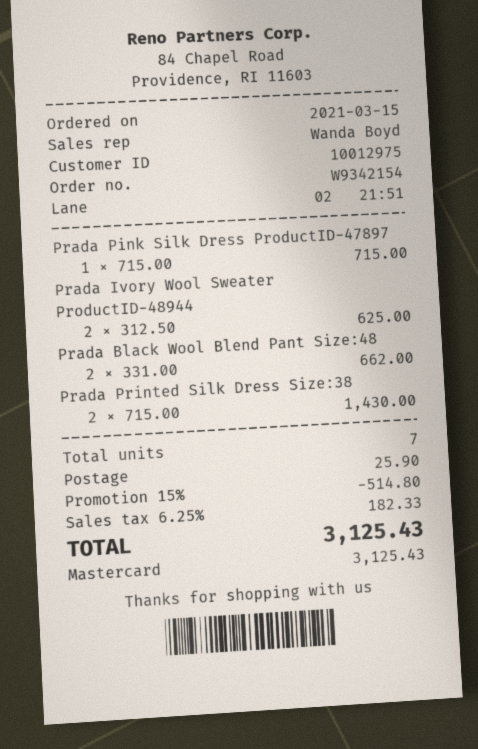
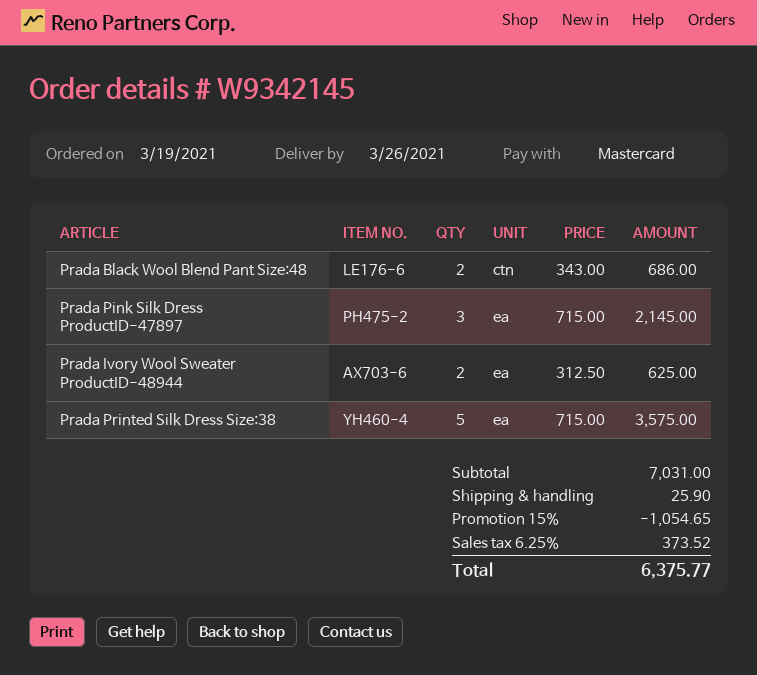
order number: W9342154 -> W9342145
order date: 2021-03-15 -> 2021-03-19
Prada Pink Silk Dress ProductID-47897: 1 x 715.00 = 715.00 -> 3 x 715.00 = 2145.00
Prada Black Wool Blend Pant Size:48: 2 x 331.00 = 662.00 -> 2 x 343.00 = 686.00
Prada Printed Silk Dress Size:38: 2 x 715.00 = 1430.00 -> 5 x 715.00 = 3575.00
discount: 15% = 514.80 -> 15% = 1054.65
tax: 6.25% = 182.33 -> 6.25% = 373.52
total: 3125.43 -> 6375.77

